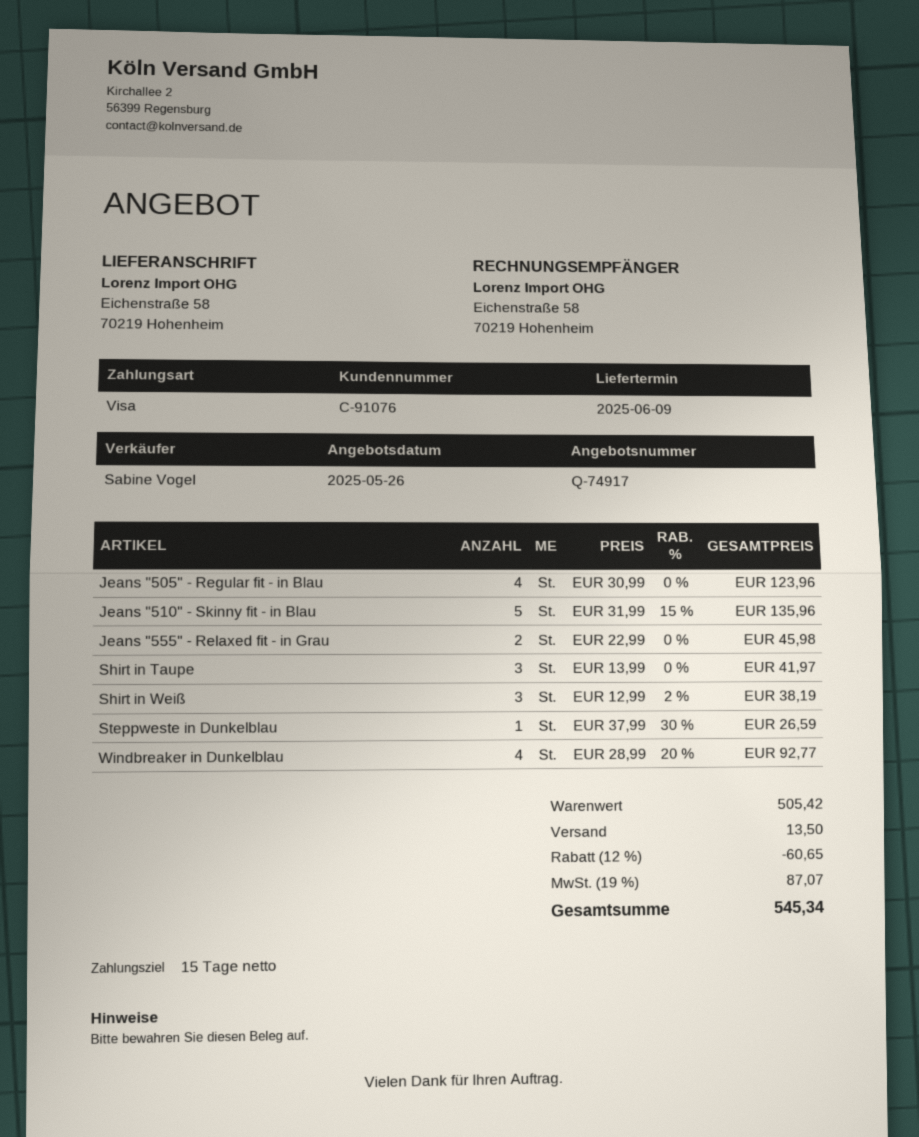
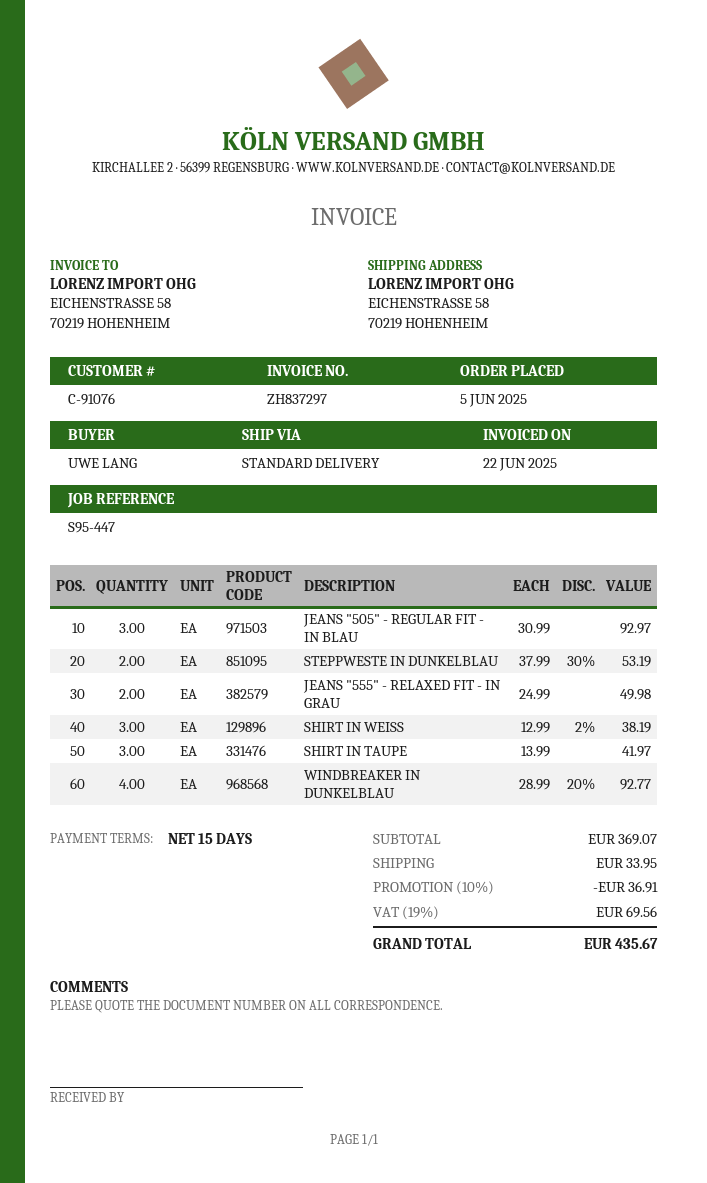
Jeans "505" - Regular fit - in Blau: 4 x 30.99 = 123.96 -> 3 x 30.99 = 92.97
Jeans "510" - Skinny fit - in Blau: 5 x 31.99 - 15% = 135.96 -> none
Jeans "555" - Relaxed fit - in Grau: 2 x 22.99 = 45.98 -> 2 x 24.99 = 49.98
Steppweste in Dunkelblau: 1 x 37.99 - 30% = 26.59 -> 2 x 37.99 - 30% = 53.19
subtotal: 505.42 -> 369.07
discount: 12% = 60.65 -> 10% = 36.91
shipping: 13.50 -> 33.95
tax: 19% = 87.07 -> 19% = 69.56
total: 545.34 -> 435.67

